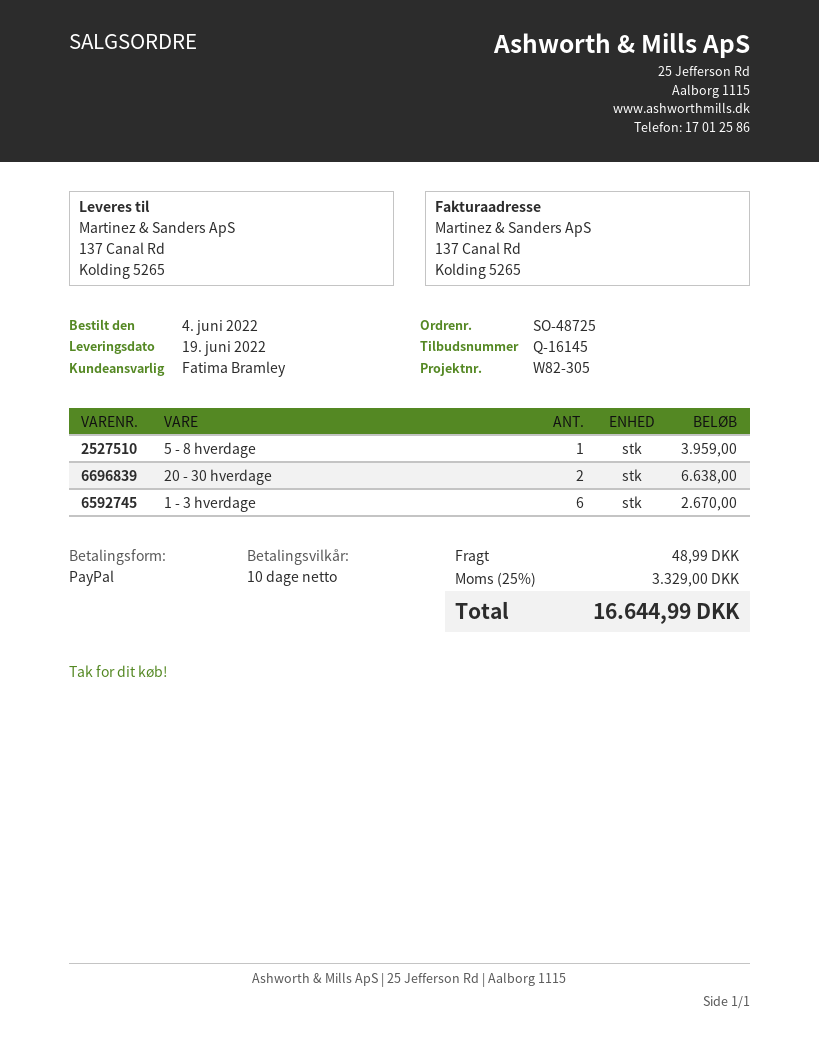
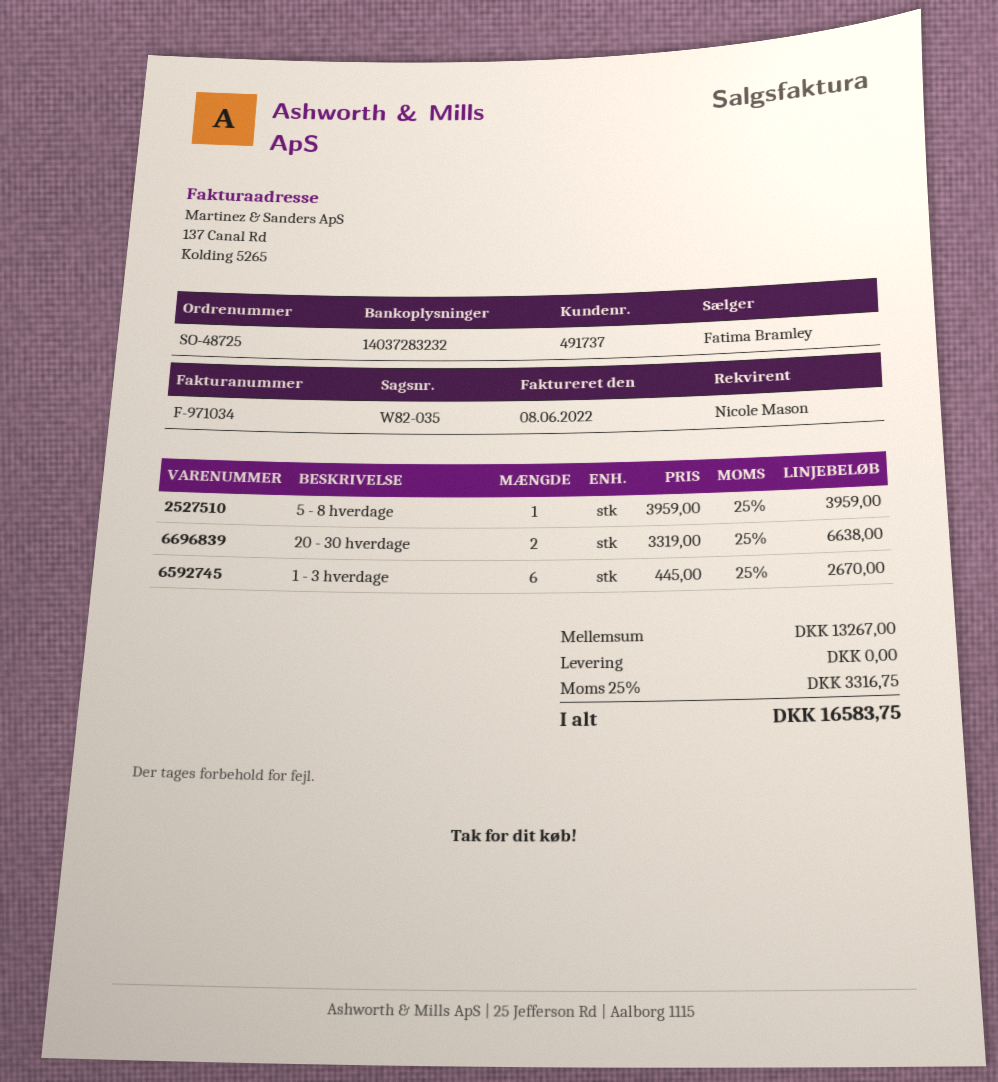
reference: W82-305 -> W82-035
shipping: 48.99 -> 0.00
tax: 25% = 3329.00 -> 25% = 3316.75
total: 16644.99 -> 16583.75

